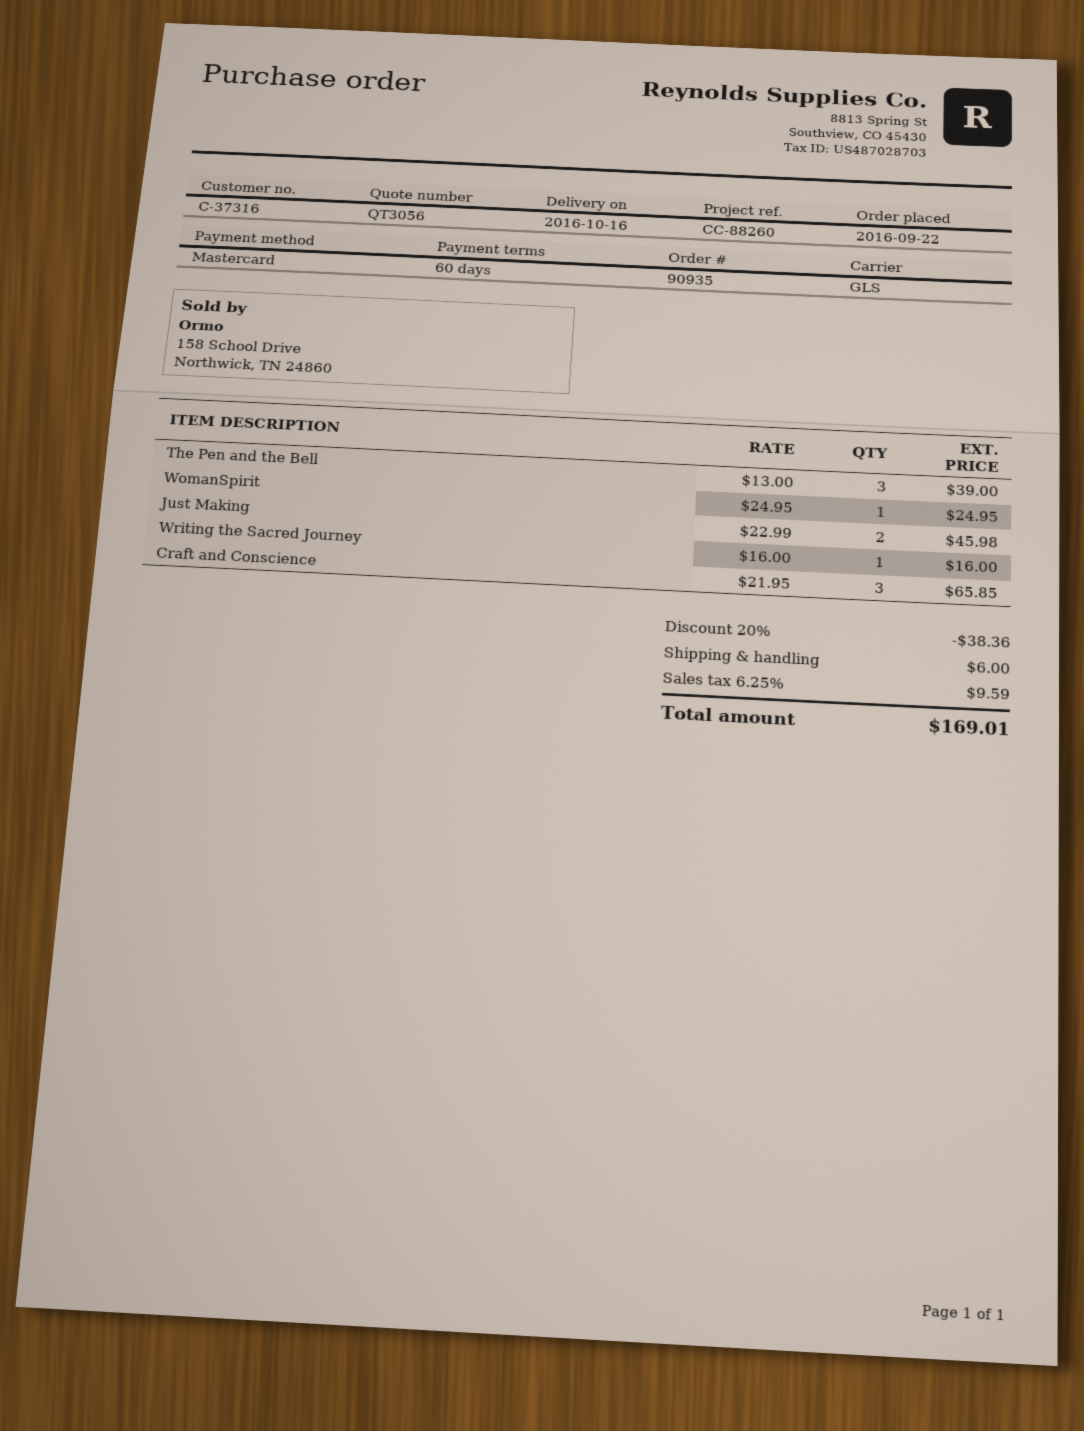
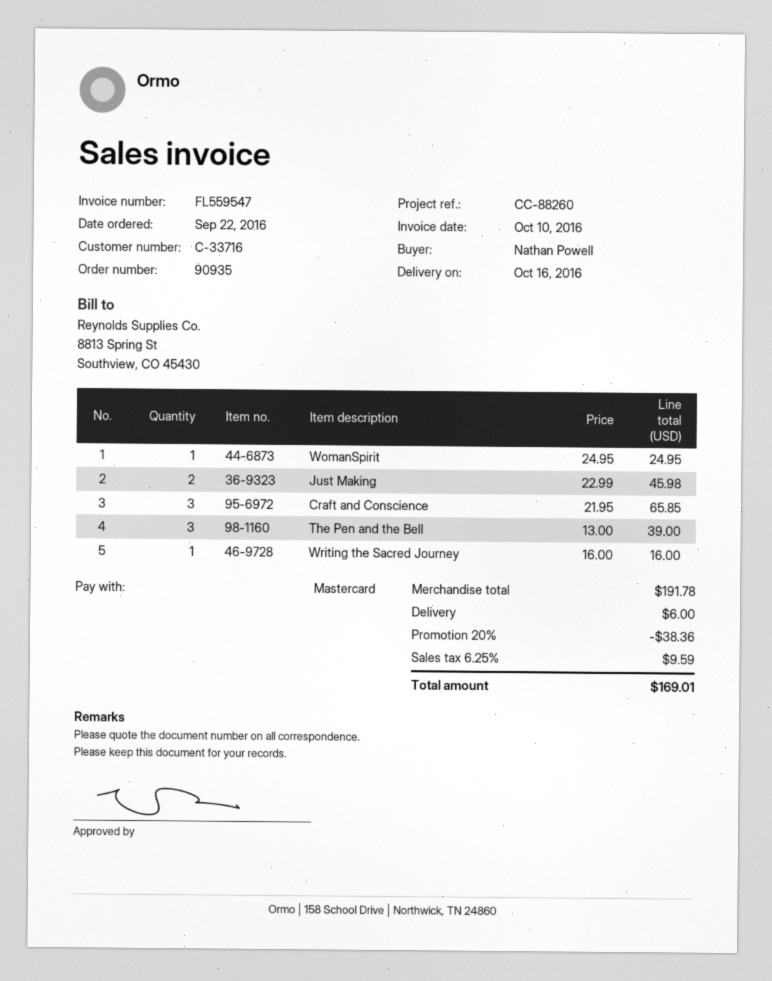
customer number: C-37316 -> C-33716

